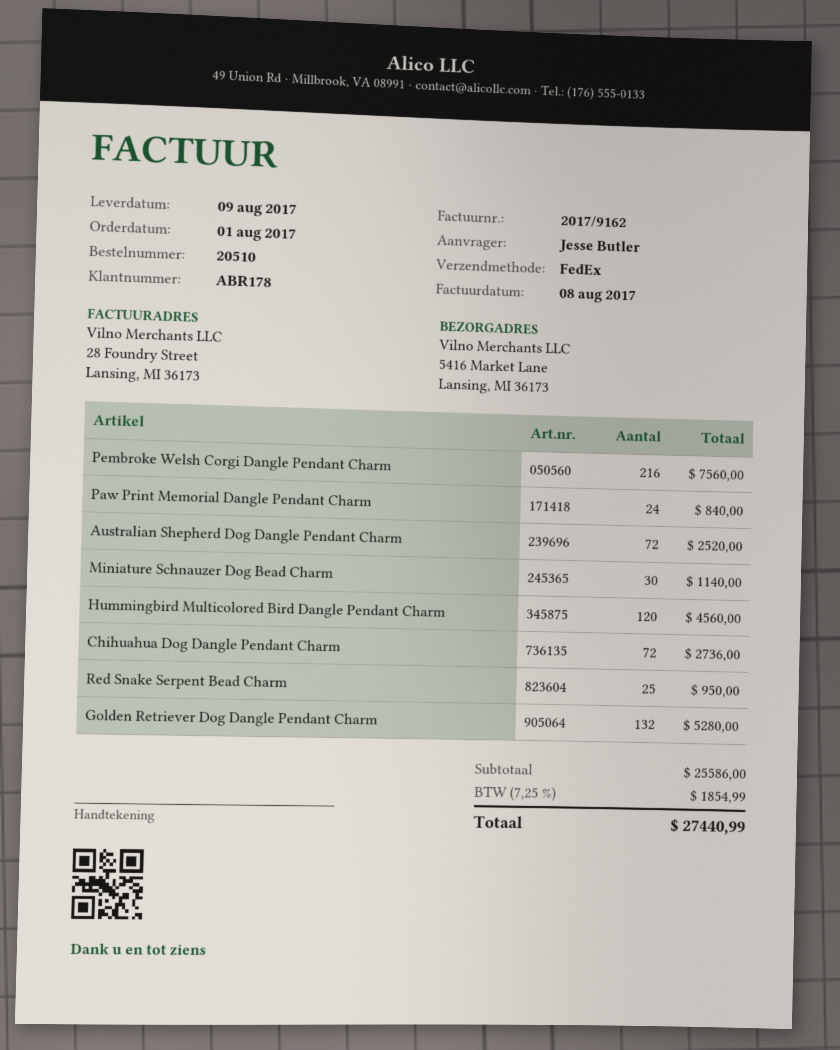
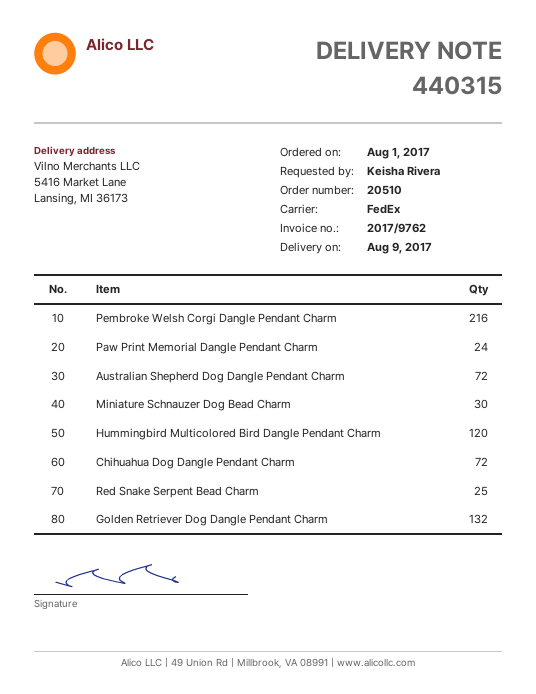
invoice number: 2017/9162 -> 2017/9762
ordered by: Jesse Butler -> Keisha Rivera

